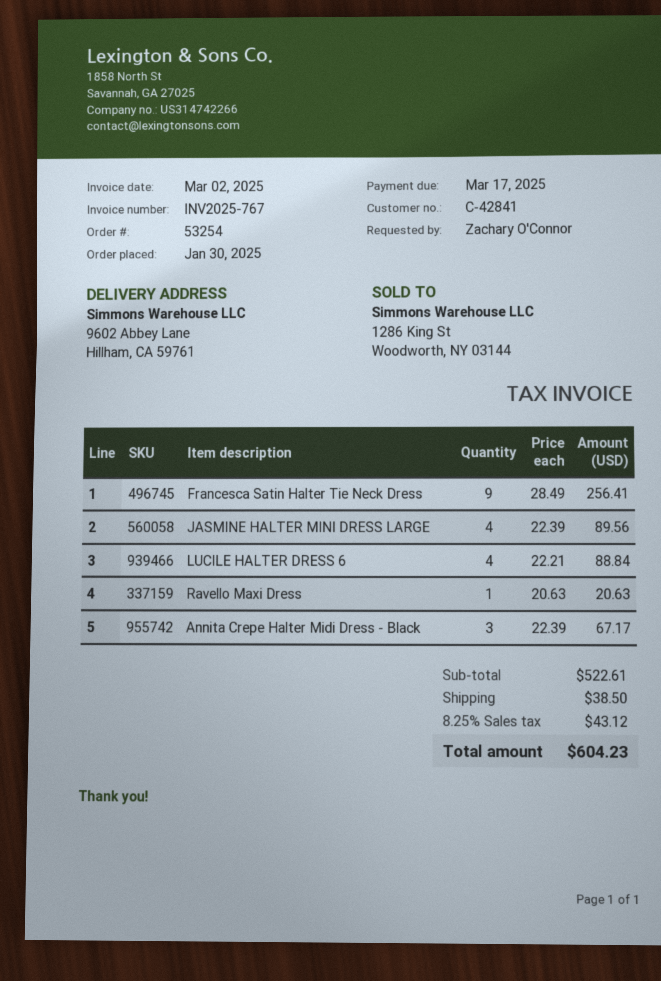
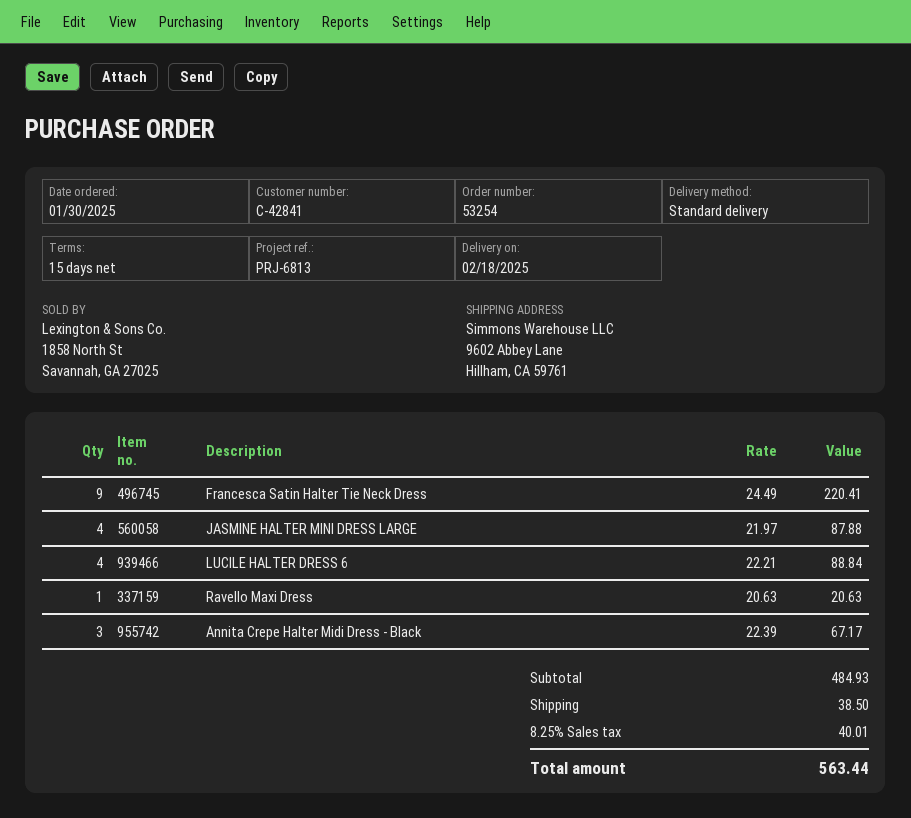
Francesca Satin Halter Tie Neck Dress: 9 x 28.49 = 256.41 -> 9 x 24.49 = 220.41
JASMINE HALTER MINI DRESS LARGE: 4 x 22.39 = 89.56 -> 4 x 21.97 = 87.88
subtotal: 522.61 -> 484.93
tax: 8.25% = 43.12 -> 8.25% = 40.01
total: 604.23 -> 563.44

